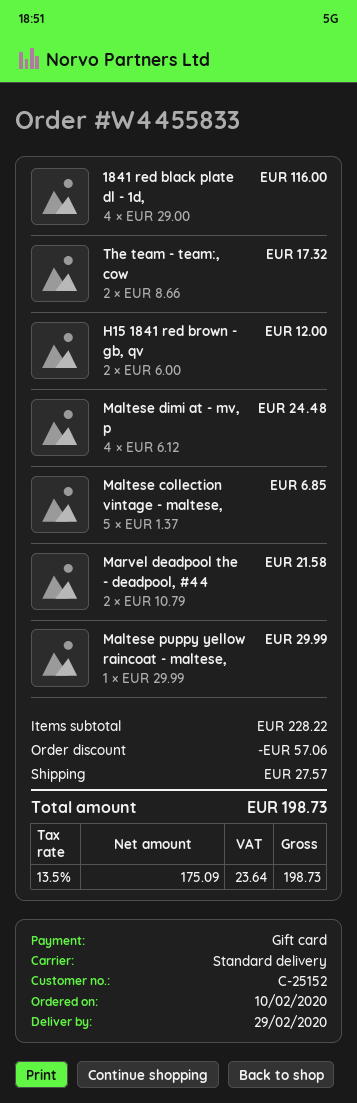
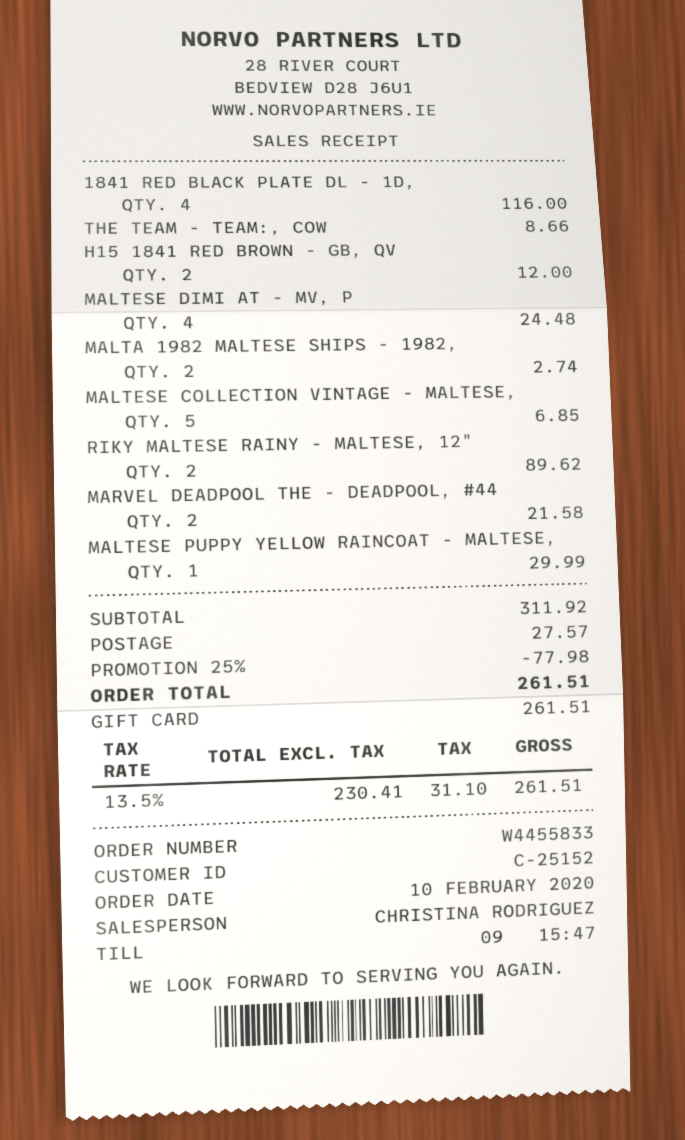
The team - team:, cow: 2 for 17.32 -> 1 for 8.66
MALTA 1982 MALTESE SHIPS - 1982,: none -> 2 for 2.74
RIKY MALTESE RAINY - MALTESE, 12": none -> 2 for 89.62
subtotal: 228.22 -> 311.92
discount: 57.06 -> 77.98
net: 175.09 -> 230.41
tax: 13.5% = 23.64 -> 13.5% = 31.10
total: 198.73 -> 261.51

